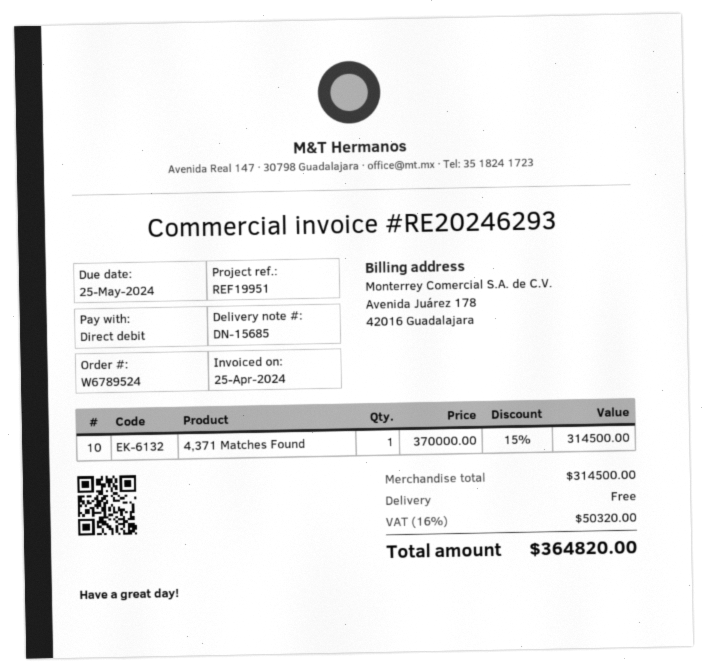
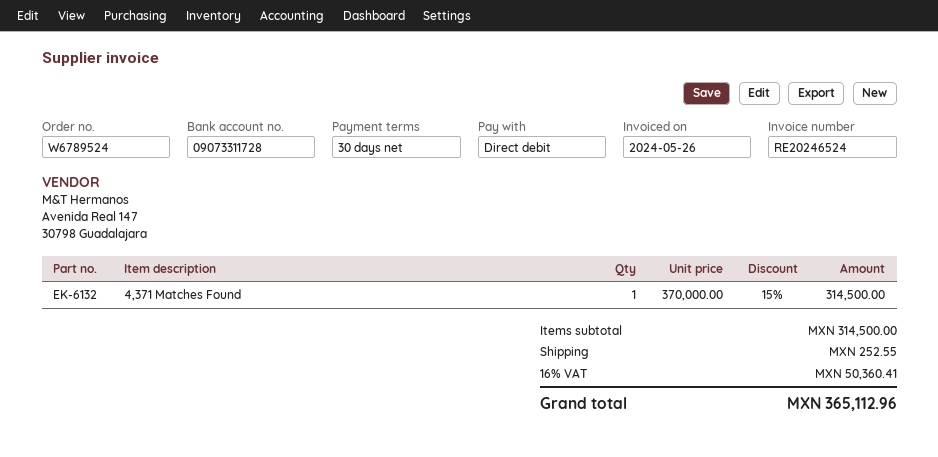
invoice number: RE20246293 -> RE20246524
invoice date: 2024-04-25 -> 2024-05-26
shipping: 0.00 -> 252.55
tax: 16% = 50320.00 -> 16% = 50360.41
total: 364820.00 -> 365112.96

